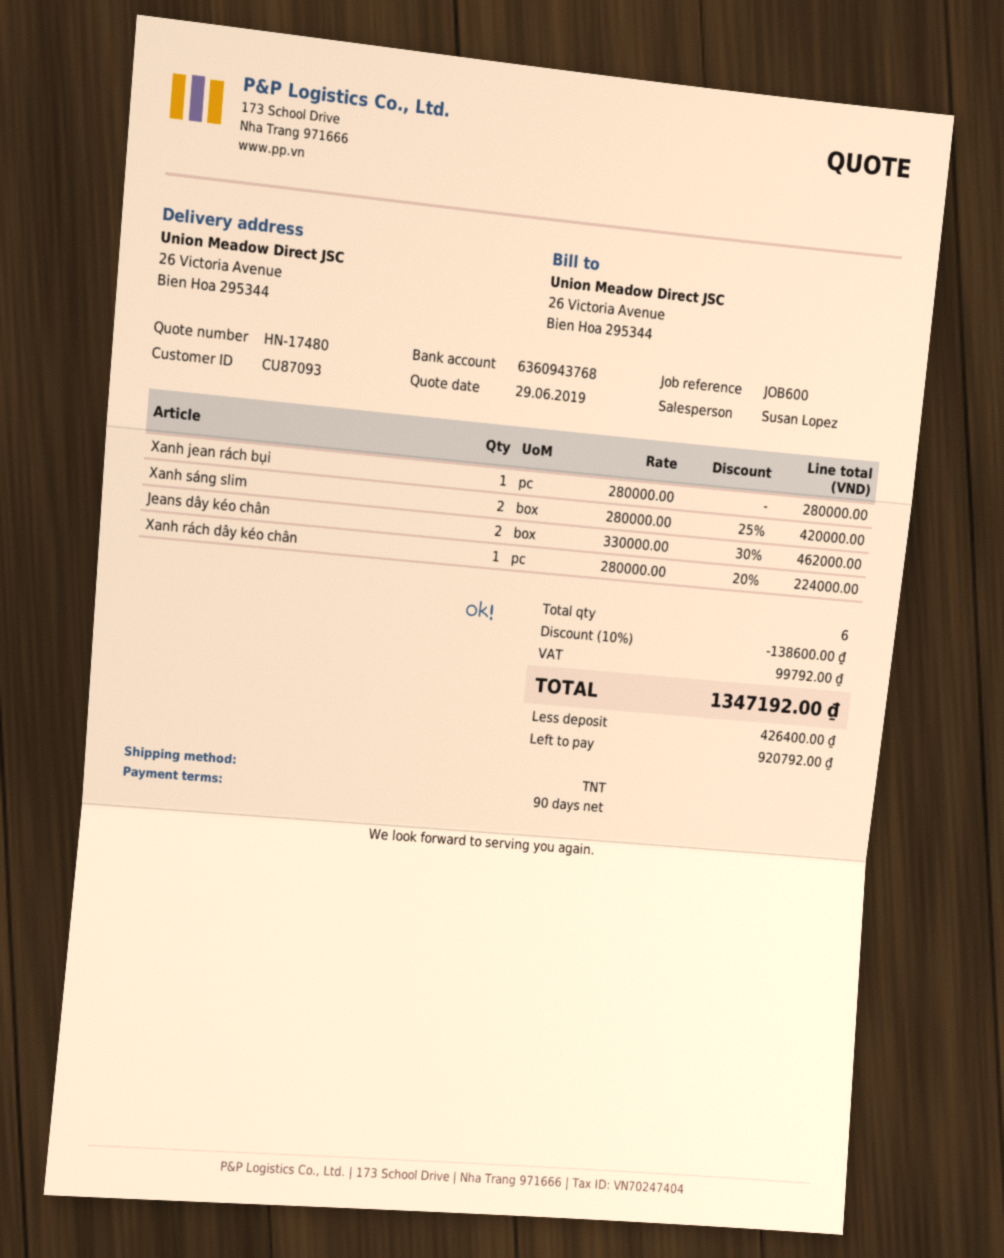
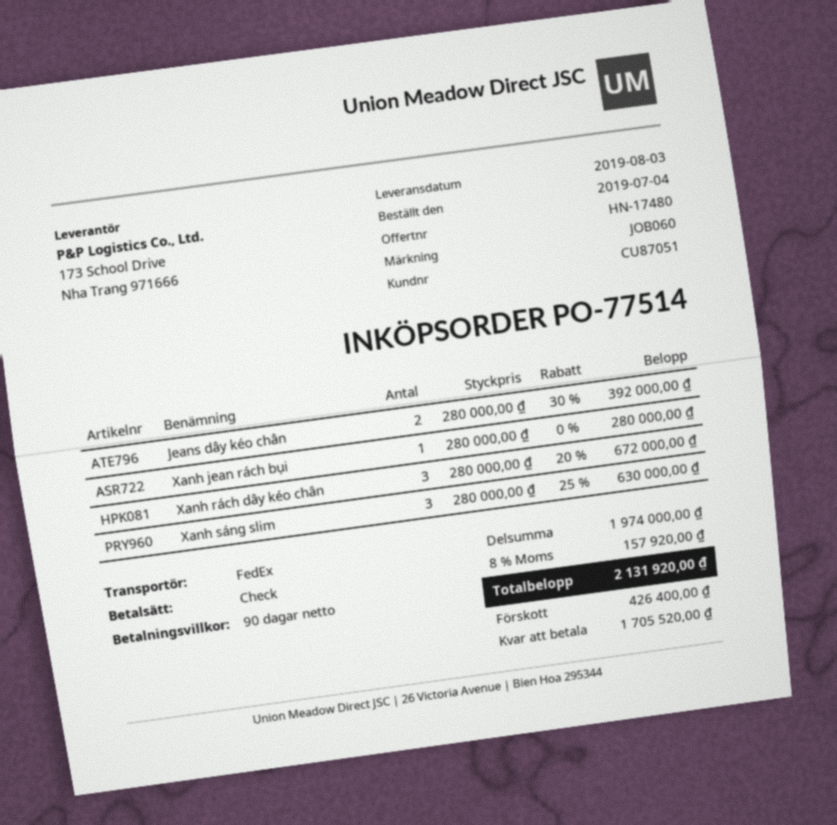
customer number: CU87093 -> CU87051
reference: JOB600 -> JOB060
shipping method: TNT -> FedEx
Xanh sáng slim: 2 x 280000.00 - 25% = 420000.00 -> 3 x 280000.00 - 25% = 630000.00
Jeans dây kéo chân: 2 x 330000.00 - 30% = 462000.00 -> 2 x 280000.00 - 30% = 392000.00
Xanh rách dây kéo chân: 1 x 280000.00 - 20% = 224000.00 -> 3 x 280000.00 - 20% = 672000.00
discount: 10% = 138600.00 -> none
tax: 99792.00 -> 157920.00
total: 1347192.00 -> 2131920.00
balance: 920792.00 -> 1705520.00

